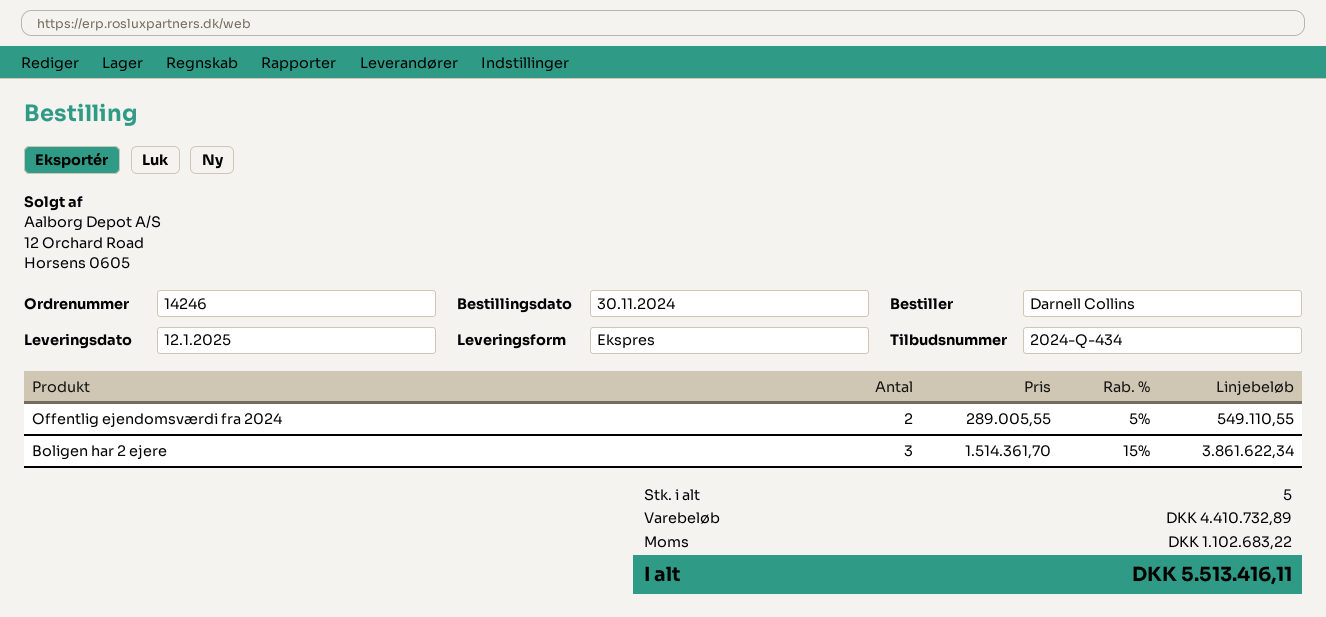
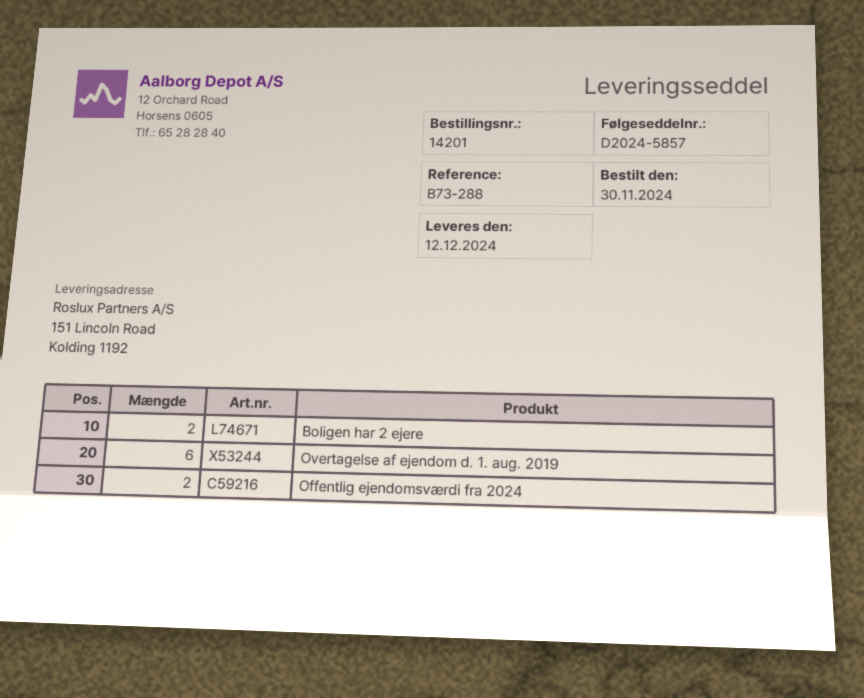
order number: 14246 -> 14201
delivery date: 2025-01-12 -> 2024-12-12
Boligen har 2 ejere: 3 -> 2
Overtagelse af ejendom d. 1. aug. 2019: none -> 6

